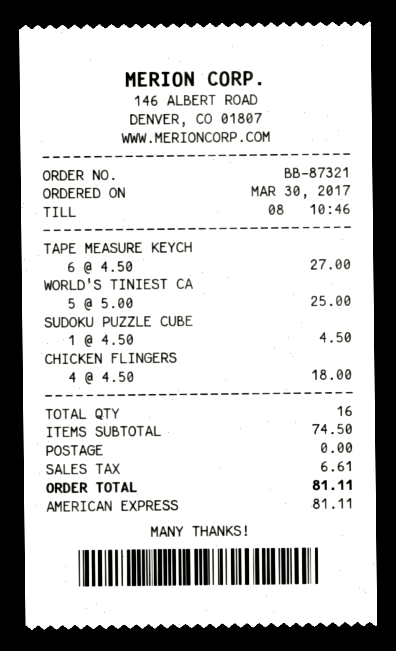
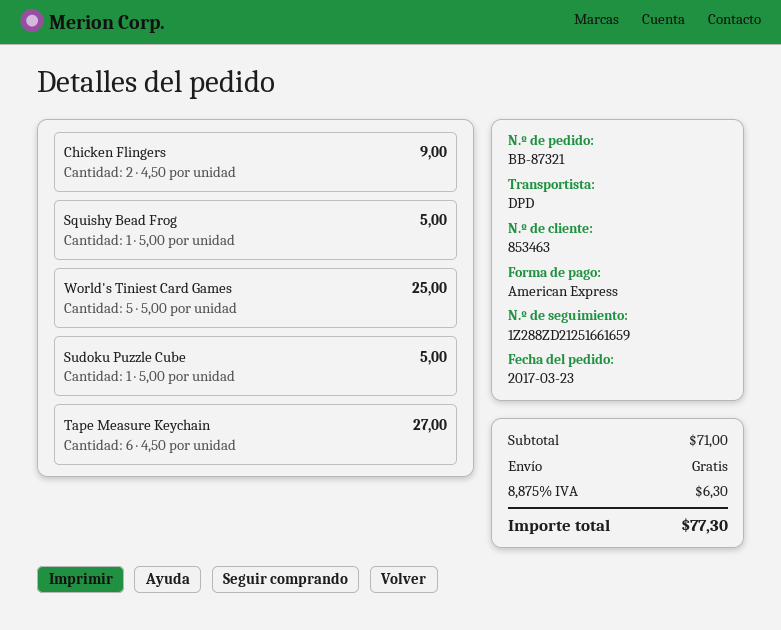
order date: 2017-03-30 -> 2017-03-23
SUDOKU PUZZLE CUBE: 1 x 4.50 = 4.50 -> 1 x 5.00 = 5.00
CHICKEN FLINGERS: 4 x 4.50 = 18.00 -> 2 x 4.50 = 9.00
Squishy Bead Frog: none -> 1 x 5.00 = 5.00
subtotal: 74.50 -> 71.00
tax: 6.61 -> 6.30
total: 81.11 -> 77.30

